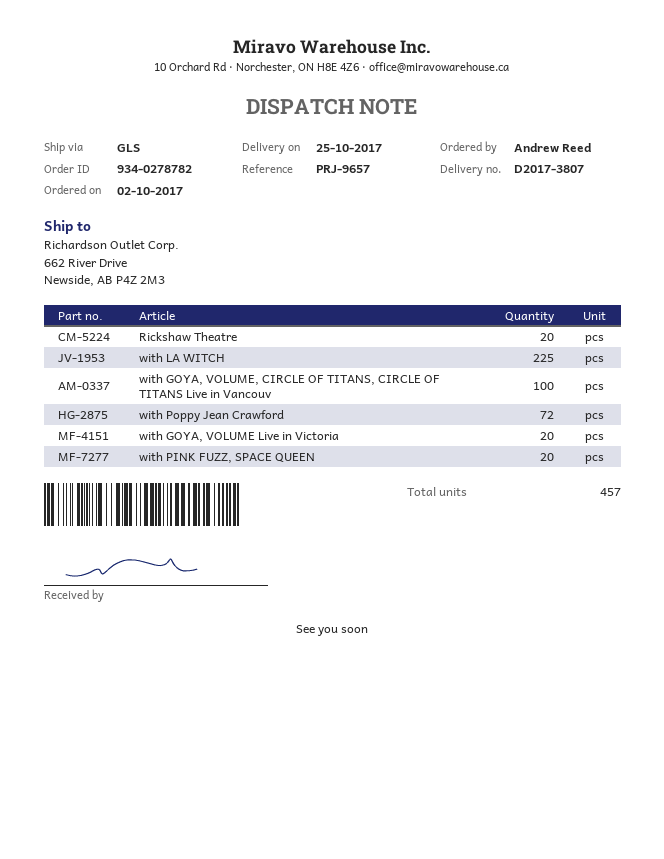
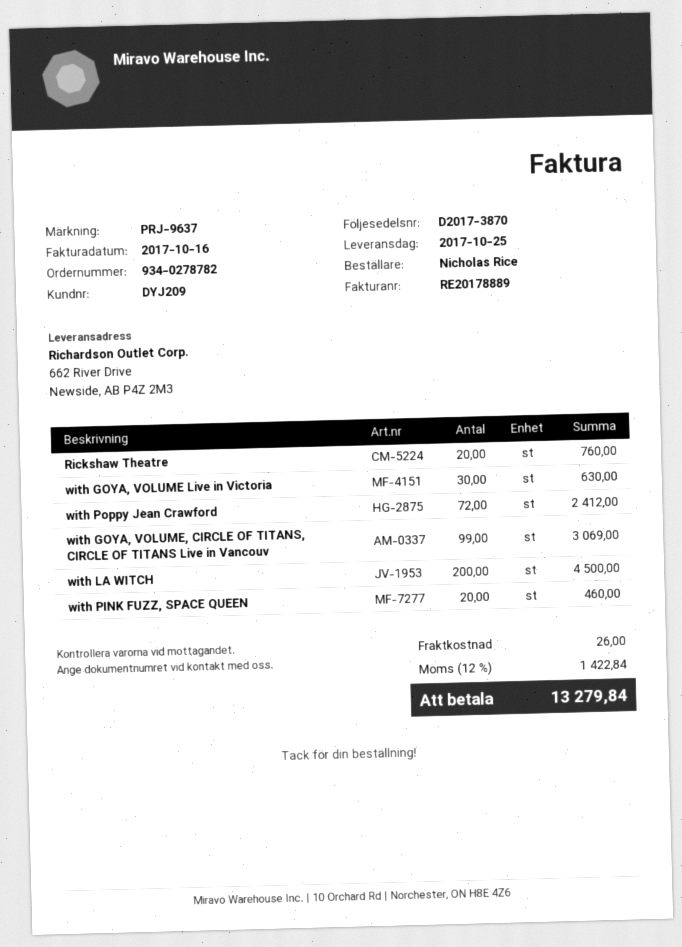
delivery note number: D2017-3807 -> D2017-3870
reference: PRJ-9657 -> PRJ-9637
ordered by: Andrew Reed -> Nicholas Rice
with LA WITCH: 225 -> 200
with GOYA, VOLUME, CIRCLE OF TITANS, CIRCLE OF TITANS Live in Vancouv: 100 -> 99
with GOYA, VOLUME Live in Victoria: 20 -> 30

